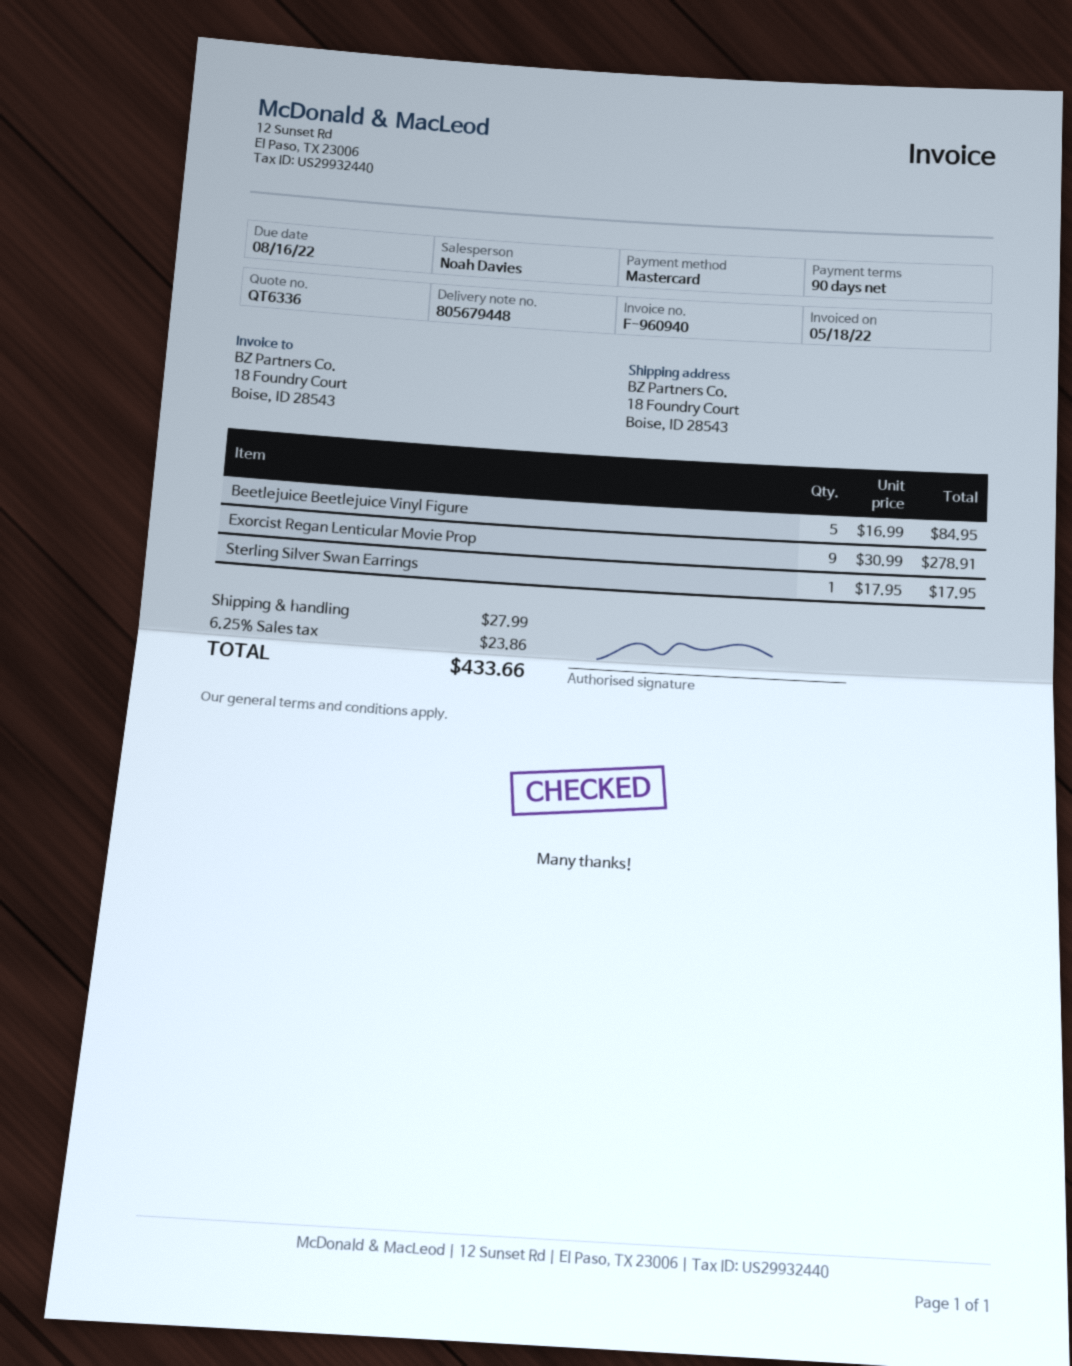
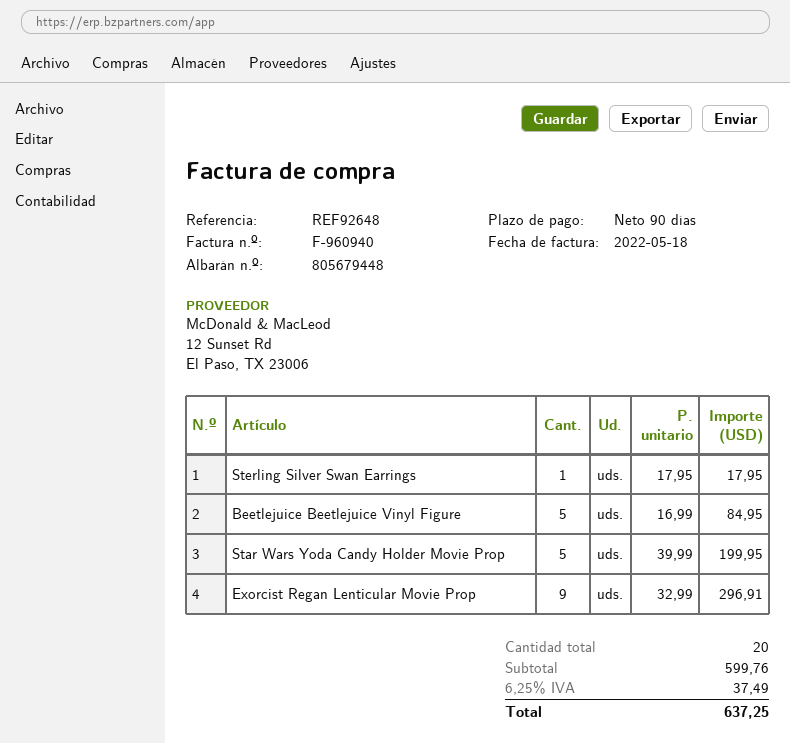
Exorcist Regan Lenticular Movie Prop: 9 x 30.99 = 278.91 -> 9 x 32.99 = 296.91
Star Wars Yoda Candy Holder Movie Prop: none -> 5 x 39.99 = 199.95
shipping: 27.99 -> none
tax: 6.25% = 23.86 -> 6.25% = 37.49
total: 433.66 -> 637.25

